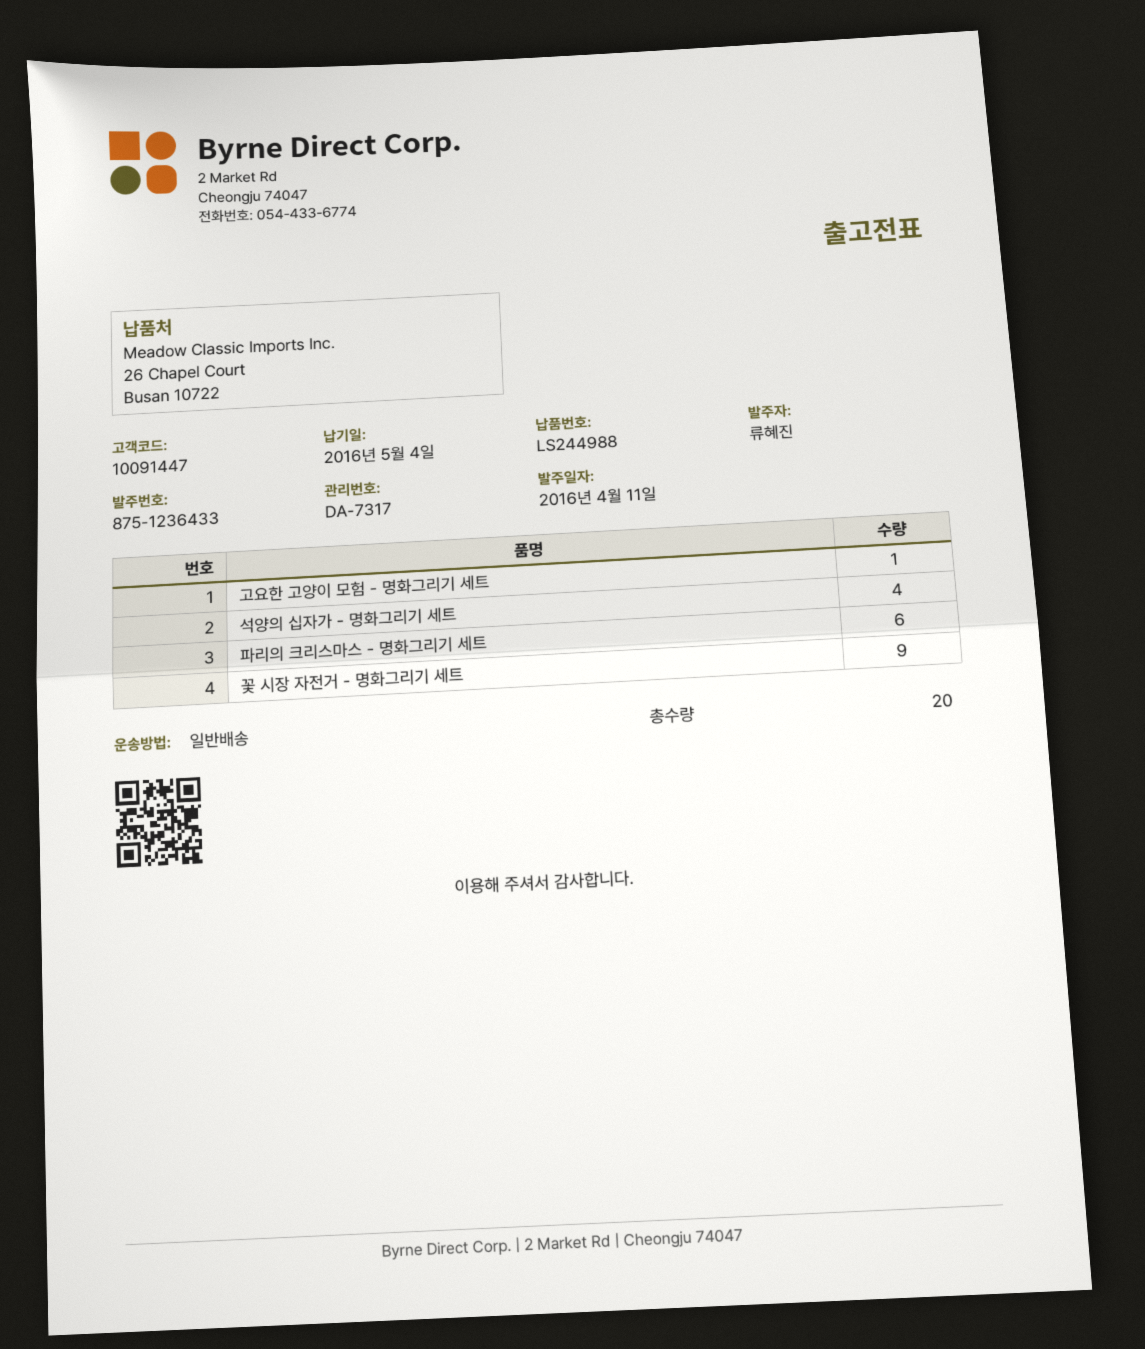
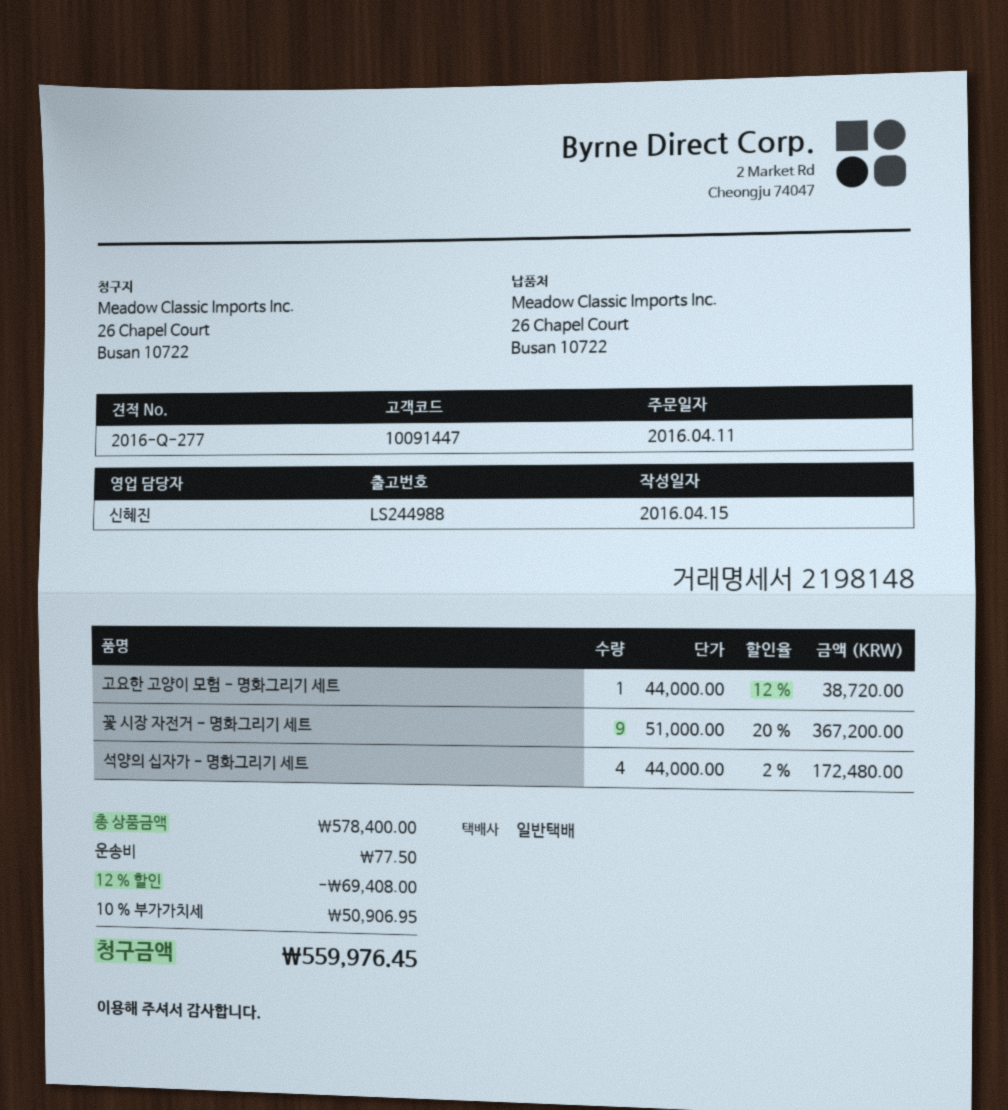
파리의 크리스마스 - 명화그리기 세트: 6 -> none

